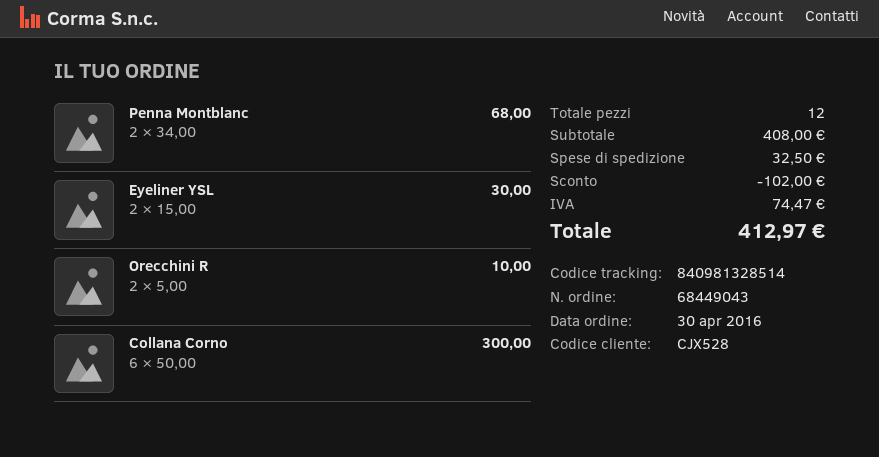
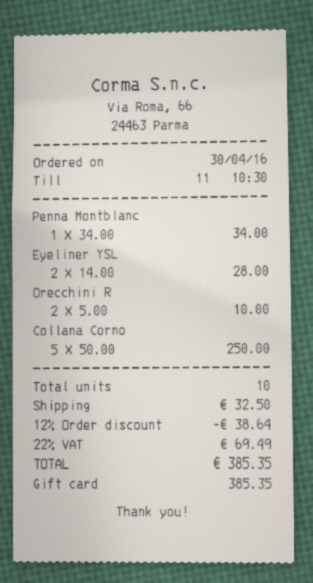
Penna Montblanc: 2 x 34.00 = 68.00 -> 1 x 34.00 = 34.00
Eyeliner YSL: 2 x 15.00 = 30.00 -> 2 x 14.00 = 28.00
Collana Corno: 6 x 50.00 = 300.00 -> 5 x 50.00 = 250.00
total quantity: 12 -> 10
discount: 102.00 -> 38.64
tax: 74.47 -> 69.49
total: 412.97 -> 385.35

